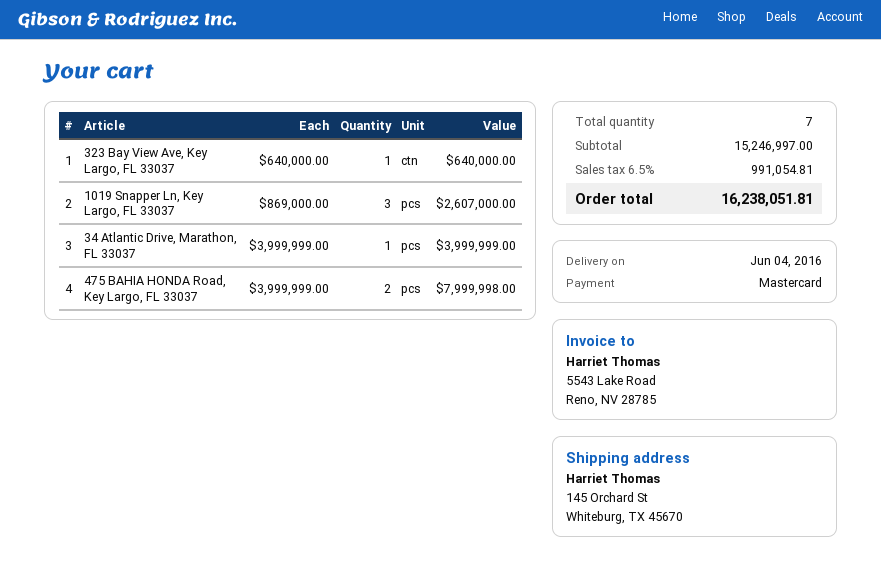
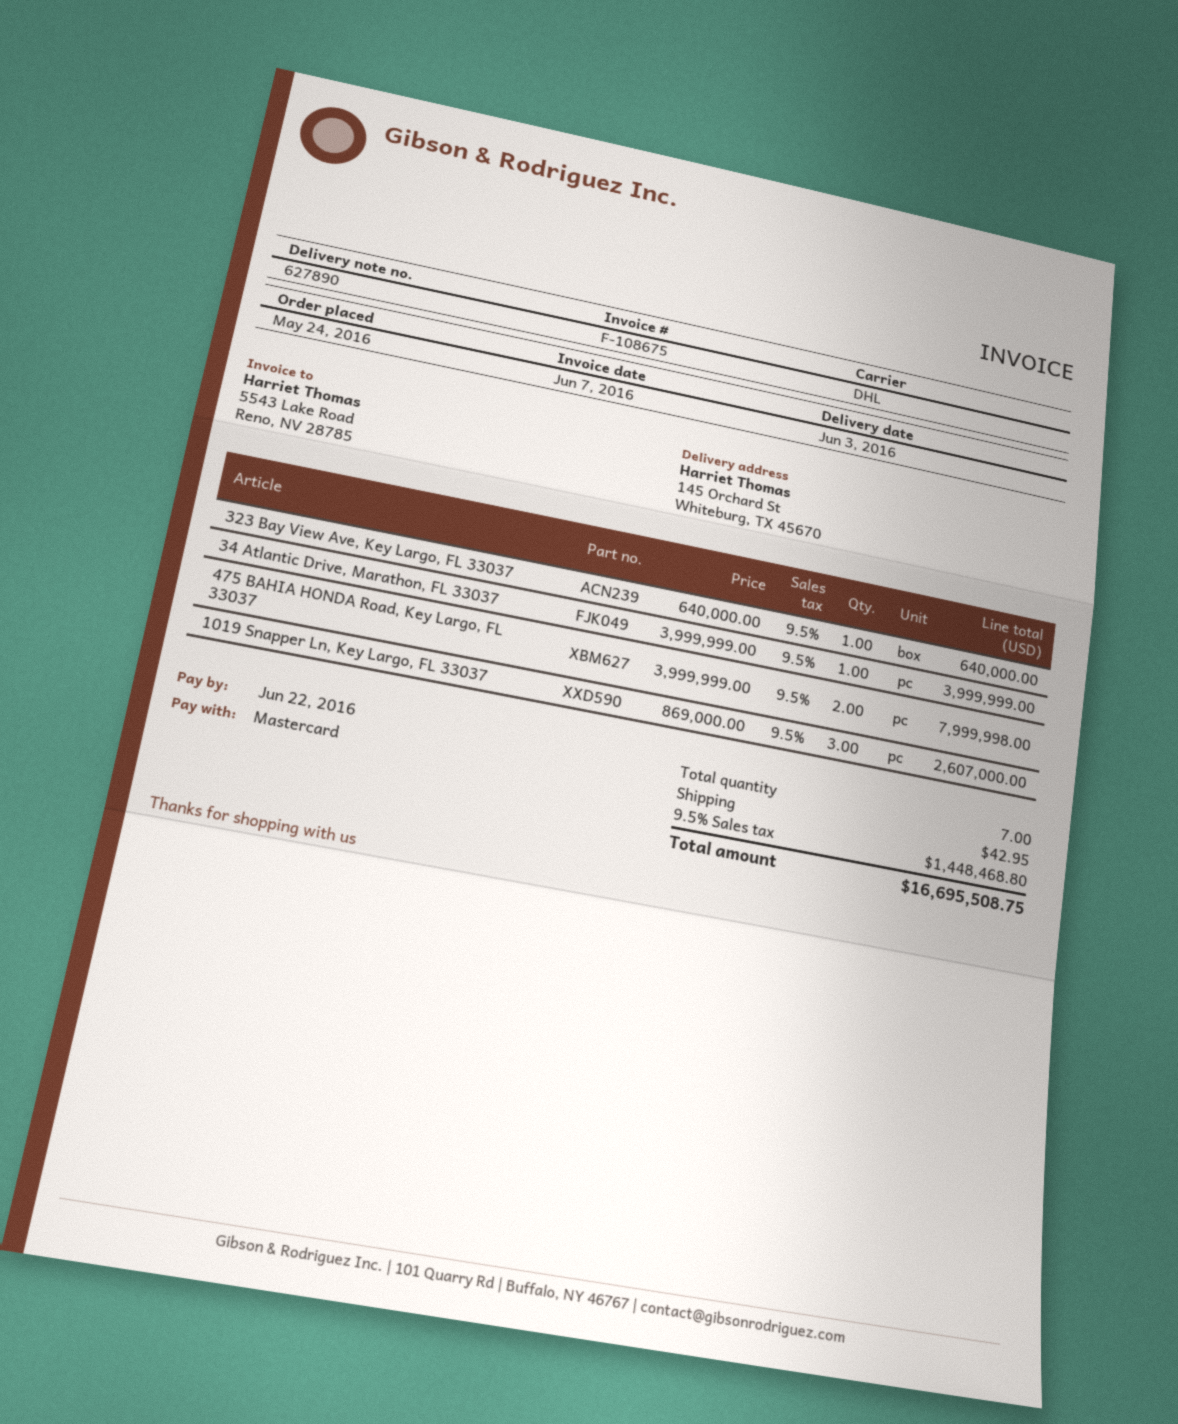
delivery date: 2016-06-04 -> 2016-06-03
shipping: none -> 42.95
tax: 6.5% = 991054.81 -> 9.5% = 1448468.80
total: 16238051.81 -> 16695508.75

